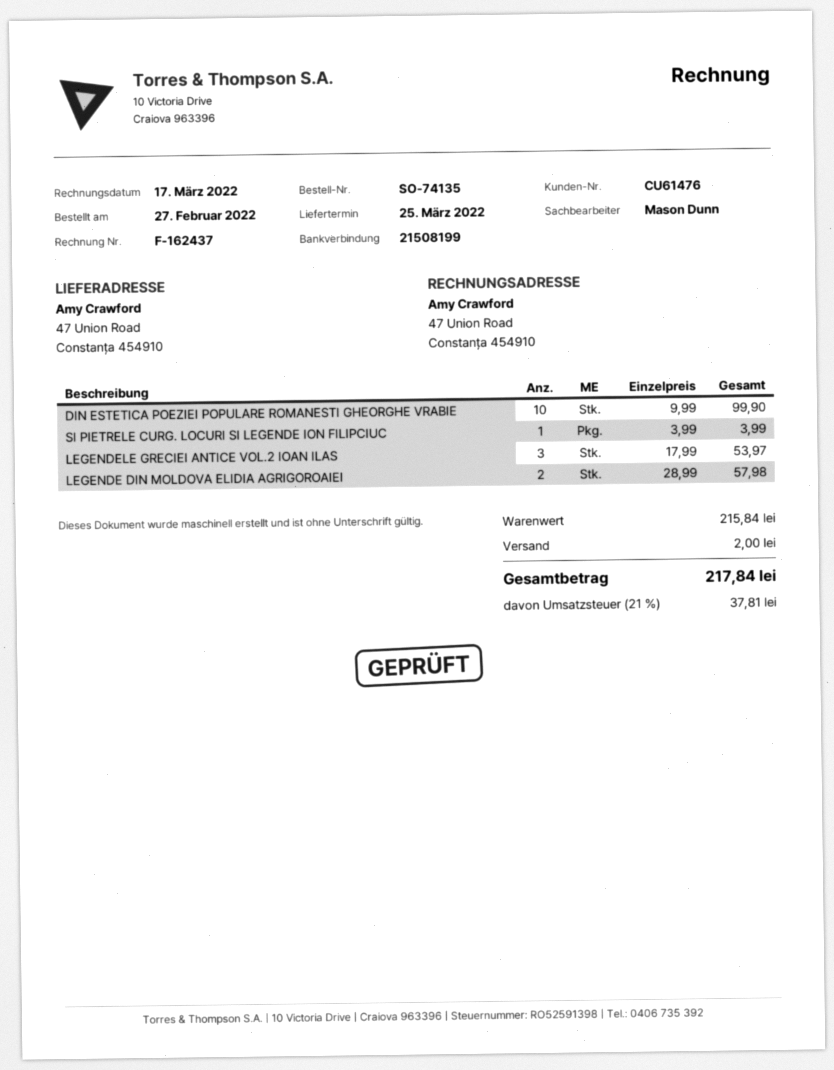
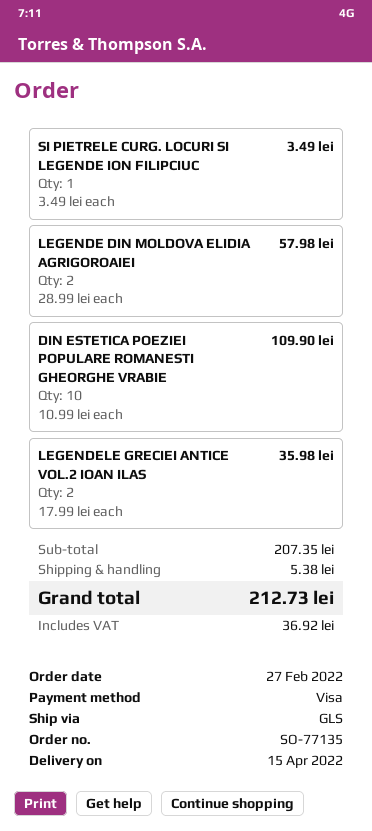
order number: SO-74135 -> SO-77135
delivery date: 2022-03-25 -> 2022-04-15
DIN ESTETICA POEZIEI POPULARE ROMANESTI GHEORGHE VRABIE: 10 x 9.99 = 99.90 -> 10 x 10.99 = 109.90
SI PIETRELE CURG. LOCURI SI LEGENDE ION FILIPCIUC: 1 x 3.99 = 3.99 -> 1 x 3.49 = 3.49
LEGENDELE GRECIEI ANTICE VOL.2 IOAN ILAS: 3 x 17.99 = 53.97 -> 2 x 17.99 = 35.98
subtotal: 215.84 -> 207.35
shipping: 2.00 -> 5.38
tax: 37.81 -> 36.92
total: 217.84 -> 212.73

